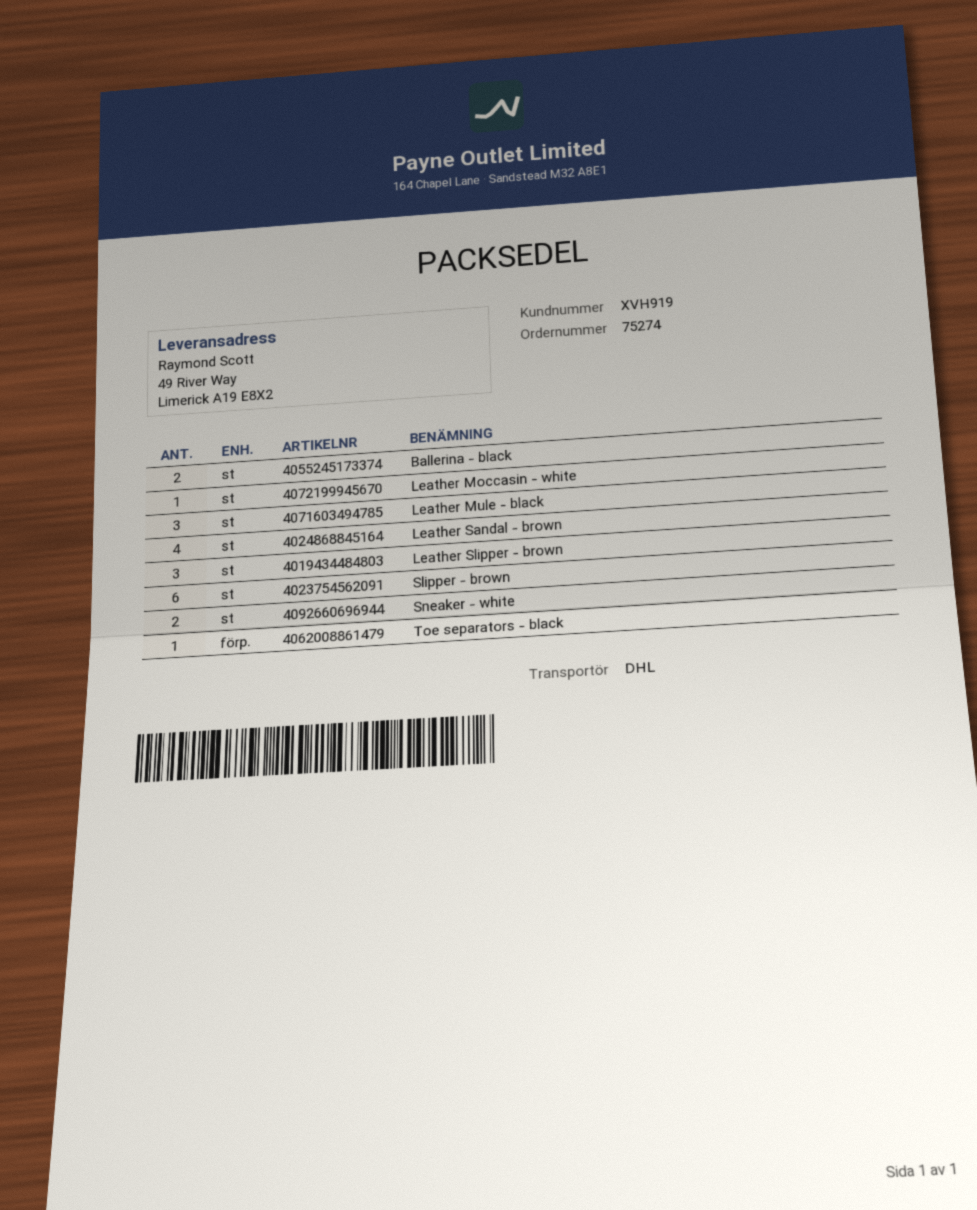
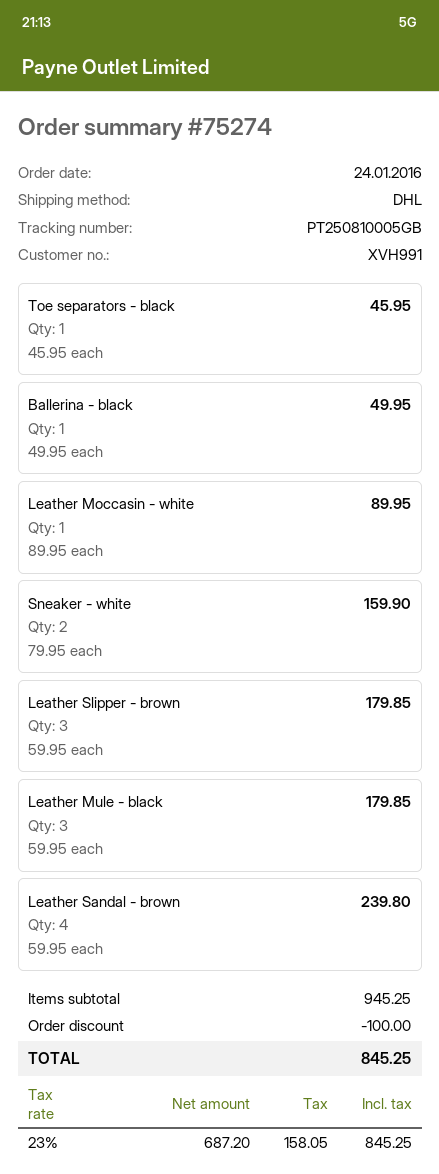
customer number: XVH919 -> XVH991
Ballerina - black: 2 -> 1
Slipper - brown: 6 -> none

